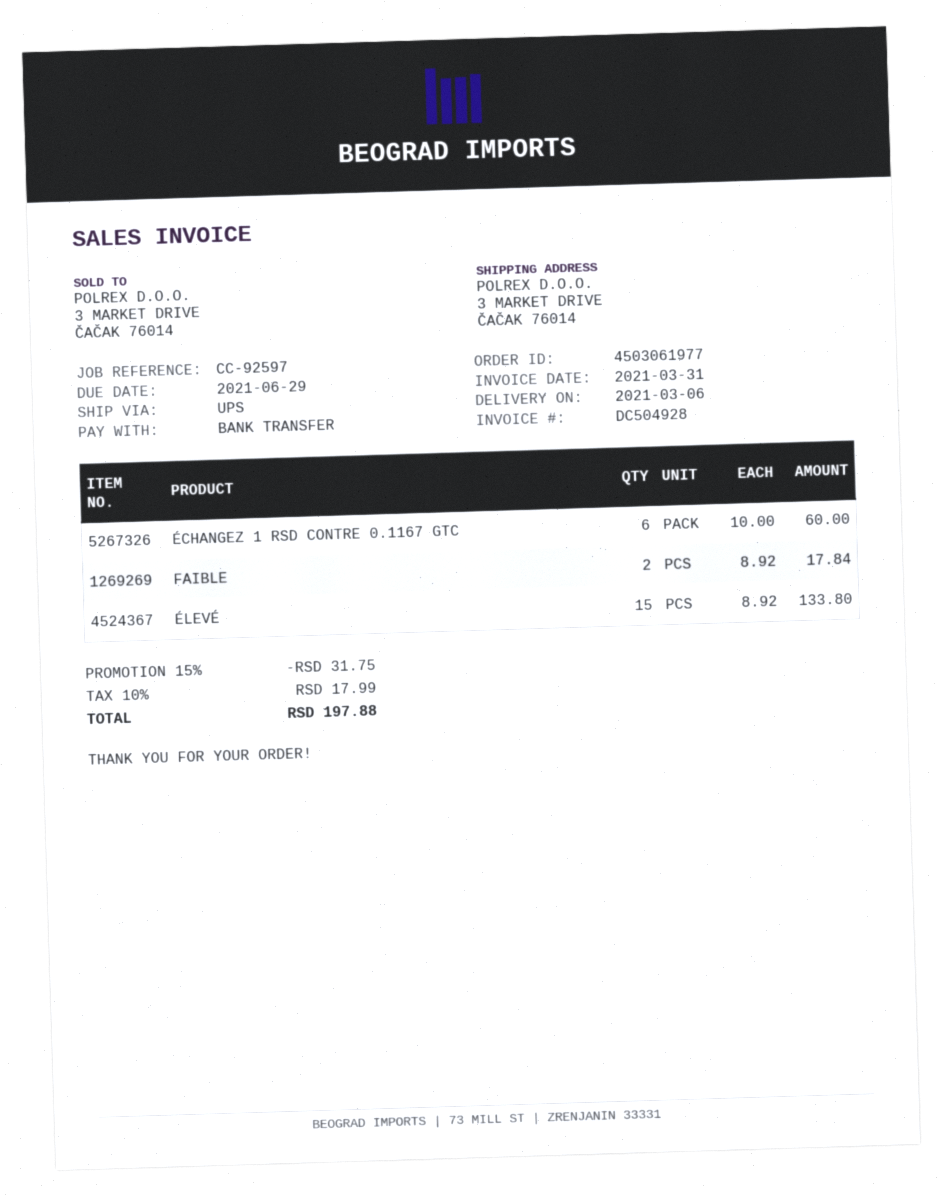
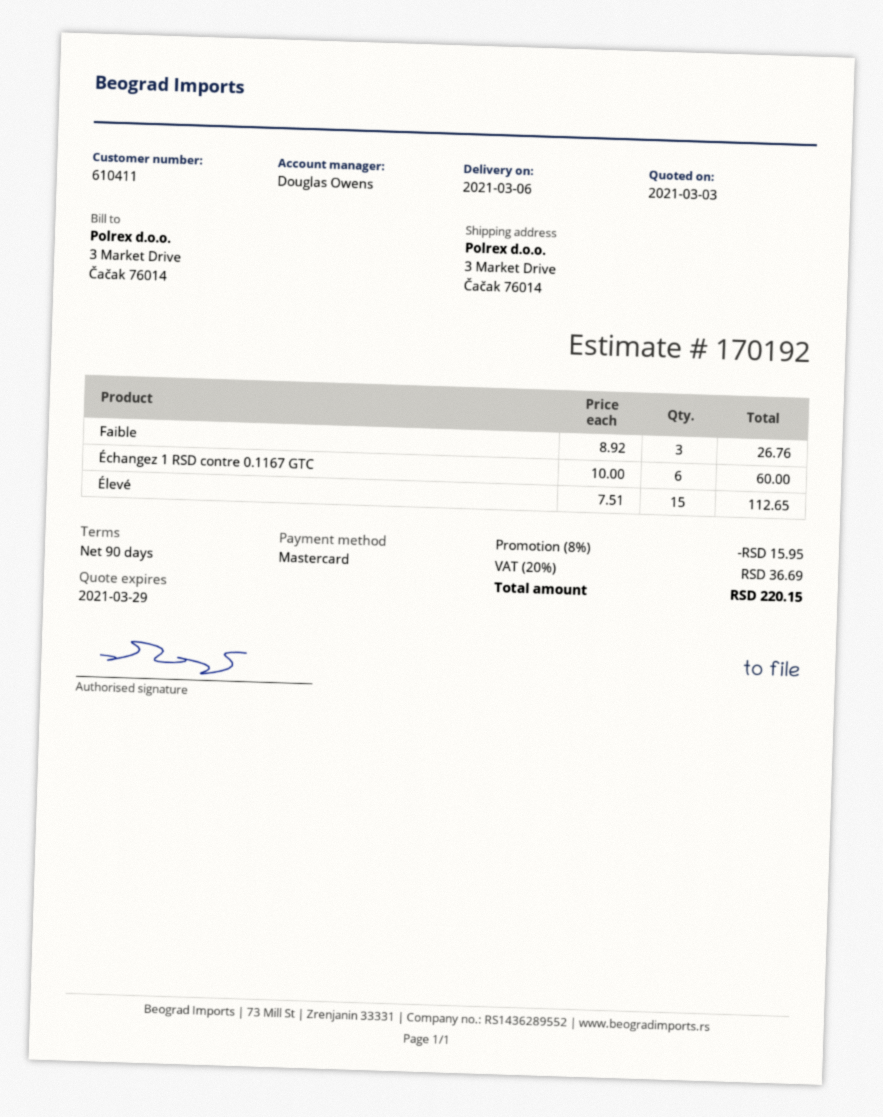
payment method: bank transfer -> Mastercard
FAIBLE: 2 x 8.92 = 17.84 -> 3 x 8.92 = 26.76
ÉLEVÉ: 15 x 8.92 = 133.80 -> 15 x 7.51 = 112.65
discount: 15% = 31.75 -> 8% = 15.95
tax: 10% = 17.99 -> 20% = 36.69
total: 197.88 -> 220.15

